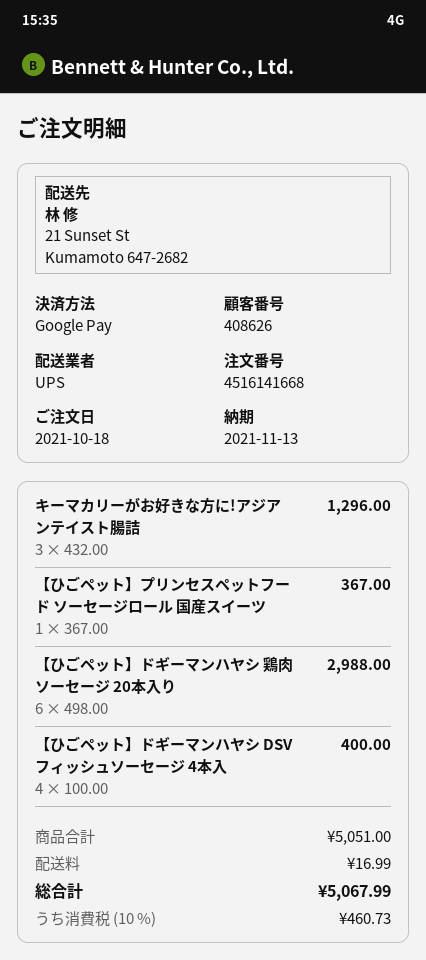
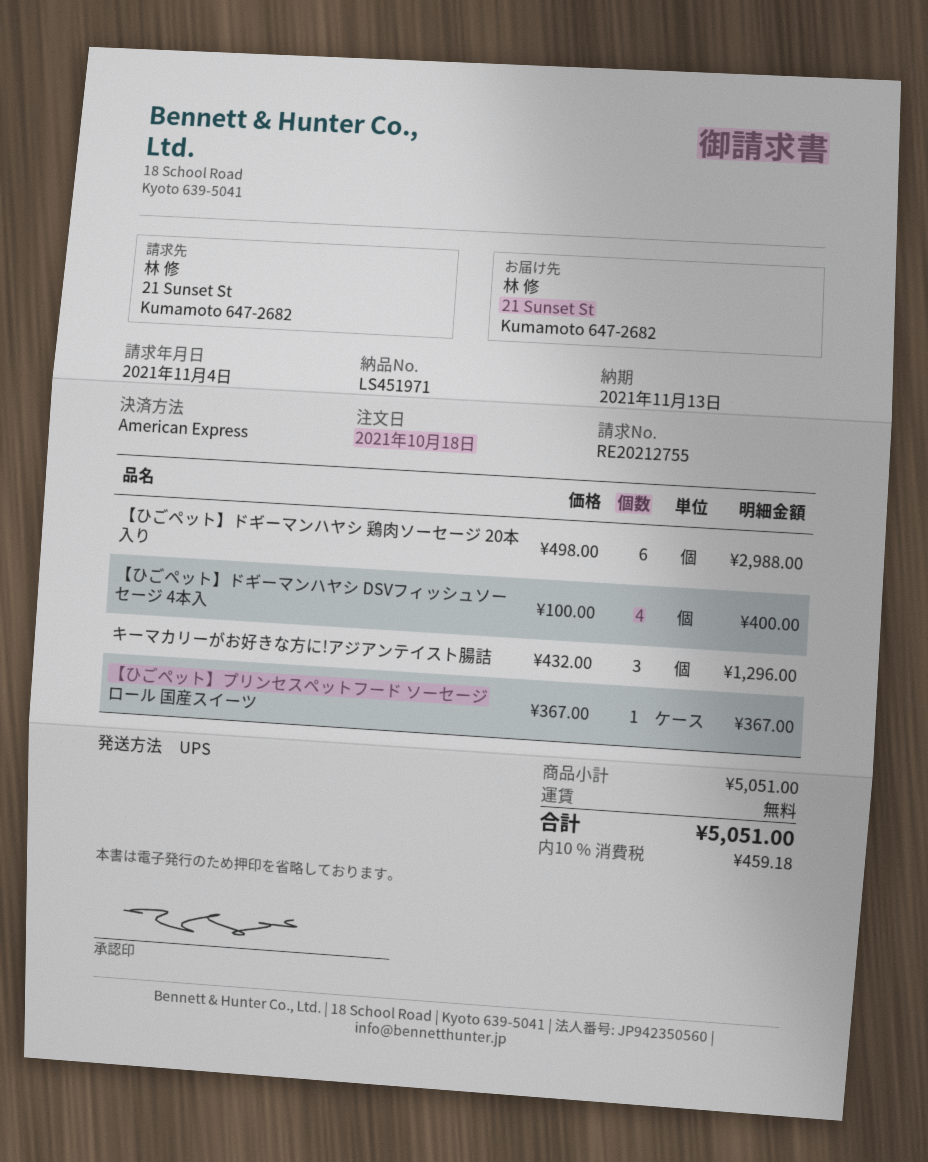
payment method: Google Pay -> American Express
shipping: 16.99 -> 0.00
tax: 10% = 460.73 -> 10% = 459.18
total: 5067.99 -> 5051.00

